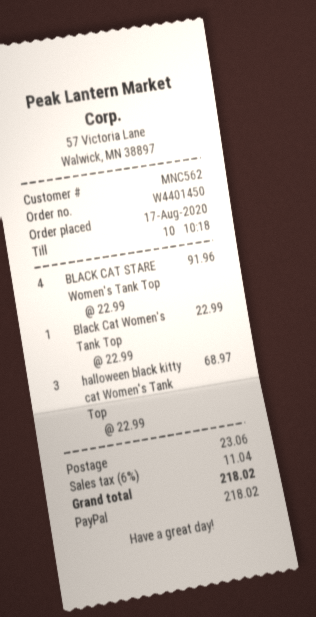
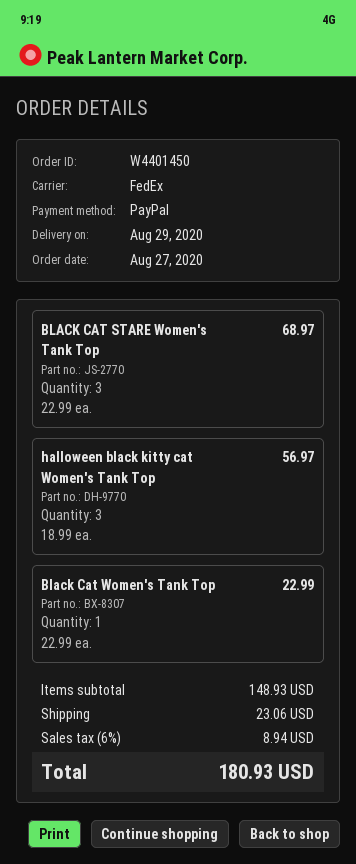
order date: 2020-08-17 -> 2020-08-27
BLACK CAT STARE Women's Tank Top: 4 x 22.99 = 91.96 -> 3 x 22.99 = 68.97
halloween black kitty cat Women's Tank Top: 3 x 22.99 = 68.97 -> 3 x 18.99 = 56.97
tax: 6% = 11.04 -> 6% = 8.94
total: 218.02 -> 180.93

